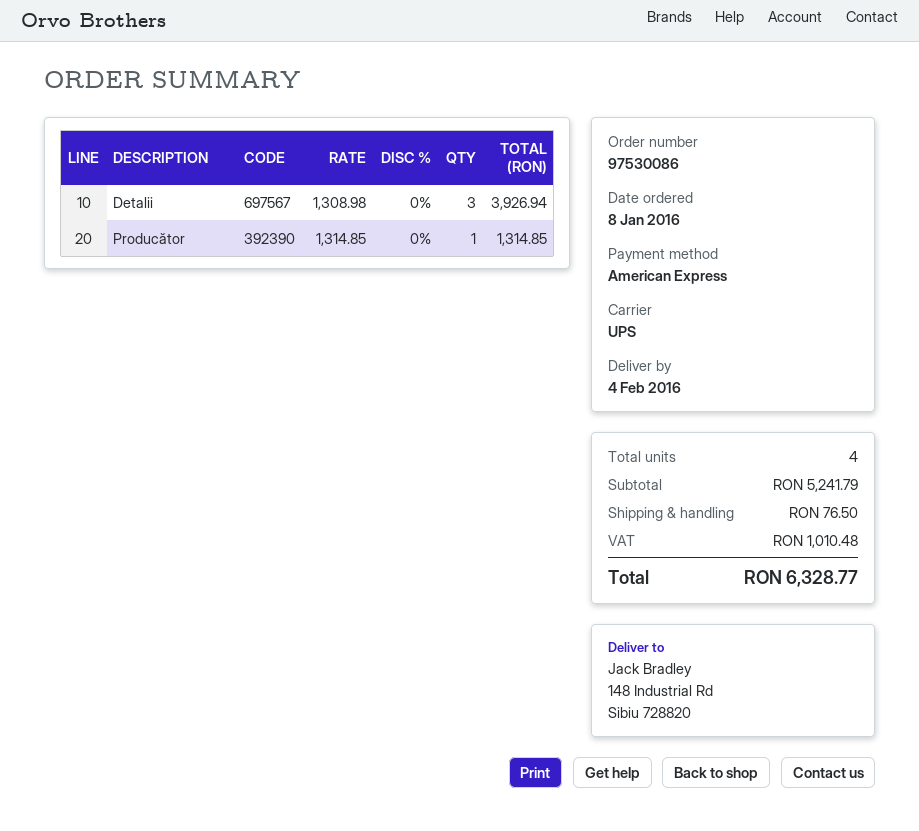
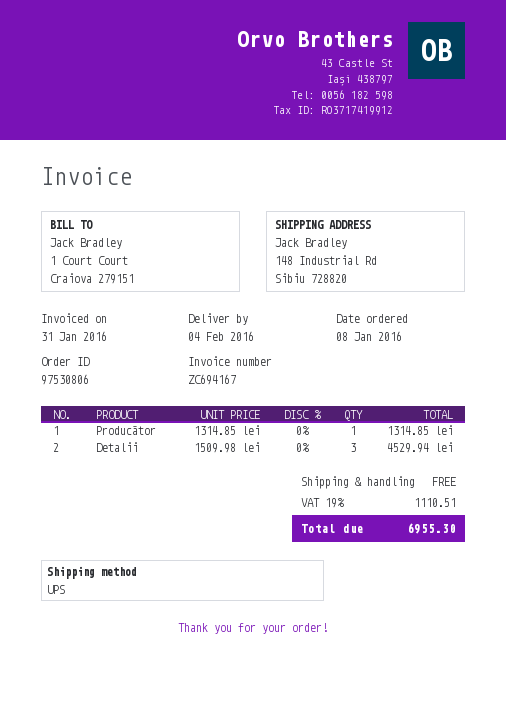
order number: 97530086 -> 97530806
Detalii: 3 x 1308.98 = 3926.94 -> 3 x 1509.98 = 4529.94
shipping: 76.50 -> 0.00
tax: 1010.48 -> 1110.51
total: 6328.77 -> 6955.30

